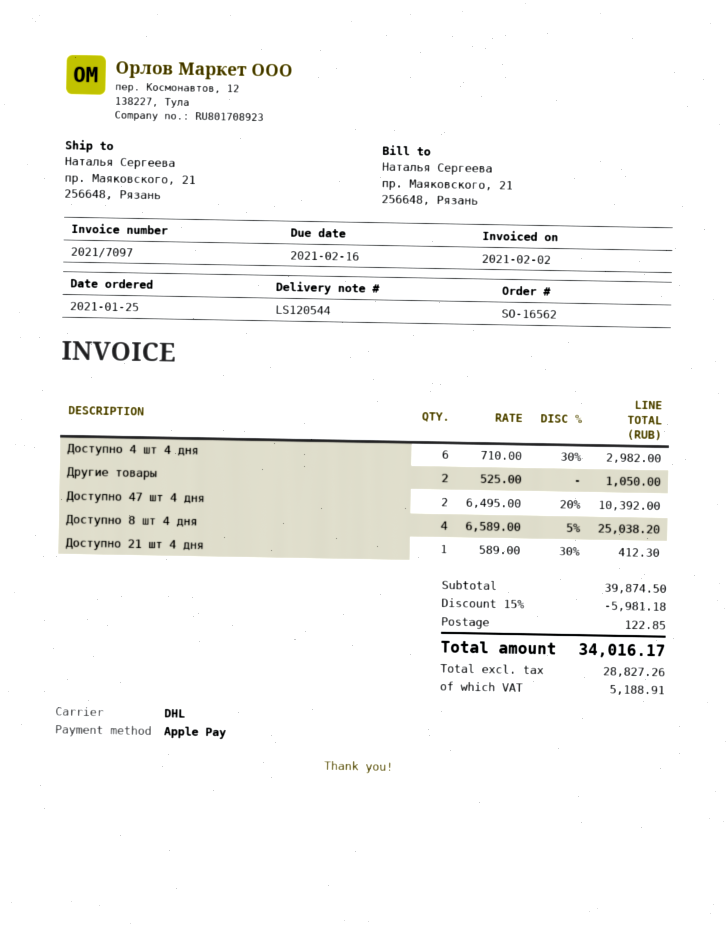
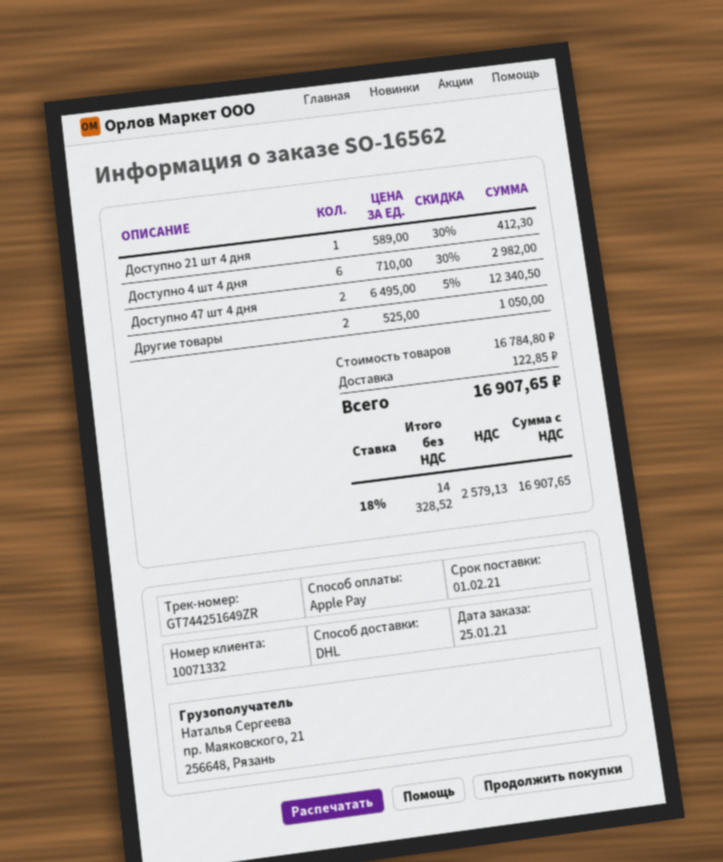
Доступно 47 шт 4 дня: 2 x 6495.00 - 20% = 10392.00 -> 2 x 6495.00 - 5% = 12340.50
Доступно 8 шт 4 дня: 4 x 6589.00 - 5% = 25038.20 -> none
subtotal: 39874.50 -> 16784.80
discount: 15% = 5981.18 -> none
net: 28827.26 -> 14328.52
tax: 5188.91 -> 2579.13
total: 34016.17 -> 16907.65

